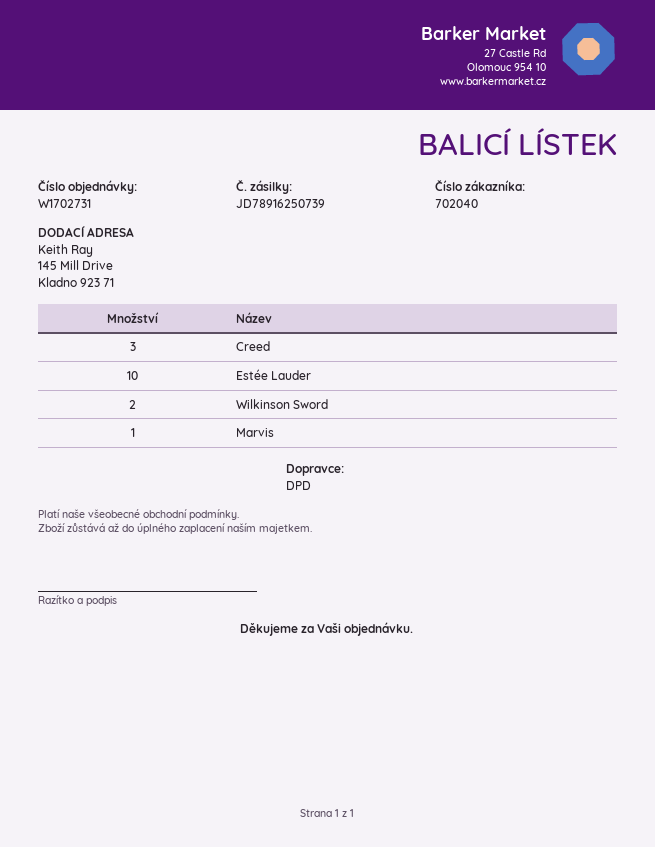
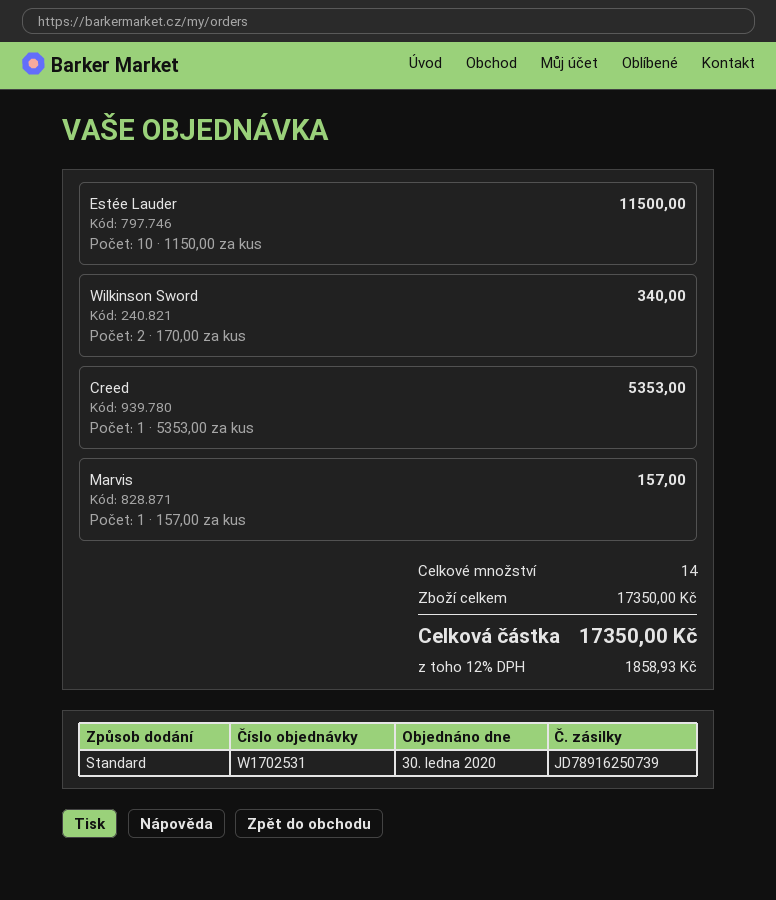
order number: W1702731 -> W1702531
shipping method: DPD -> standard
Creed: 3 -> 1

